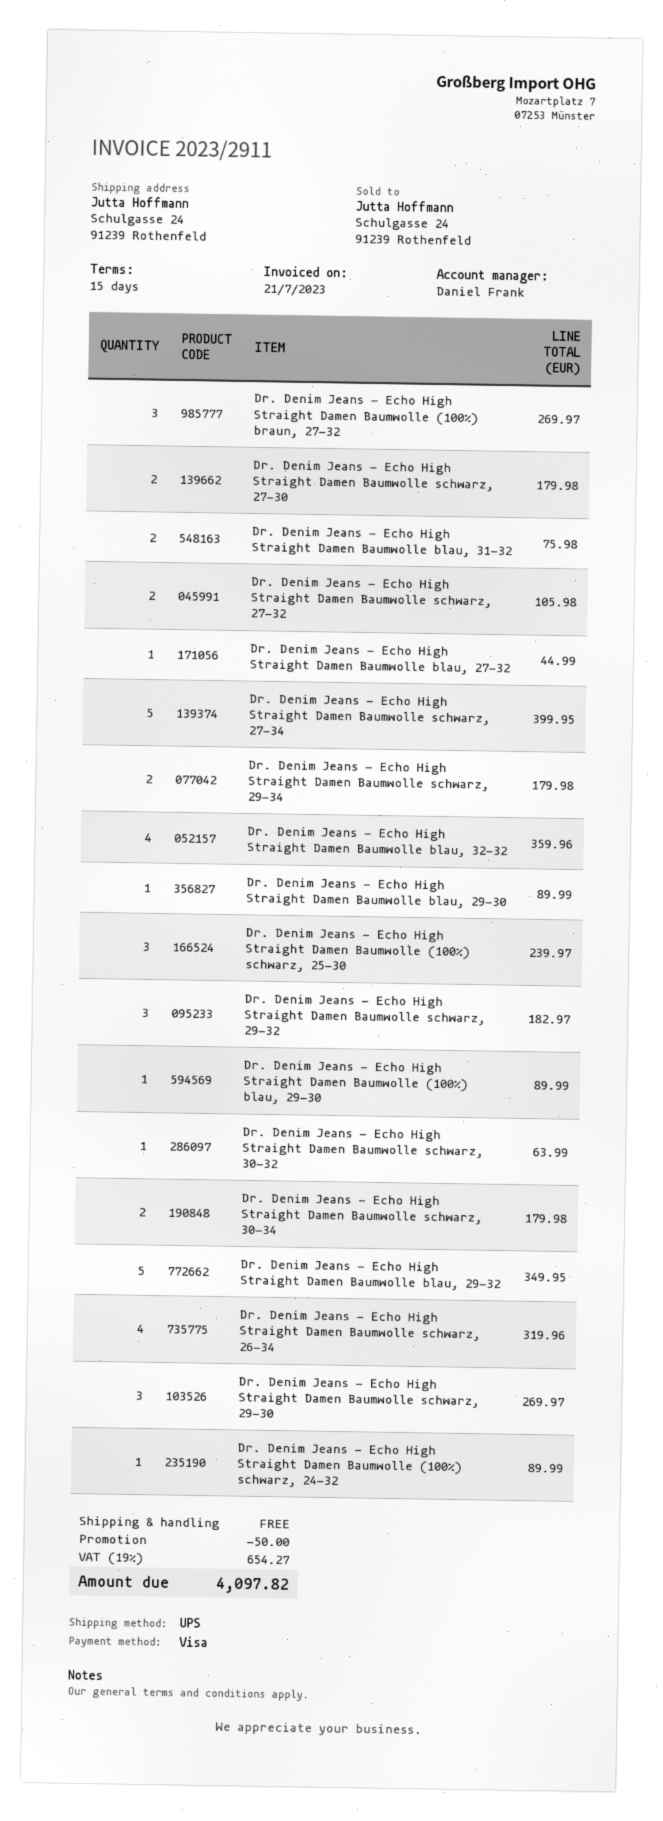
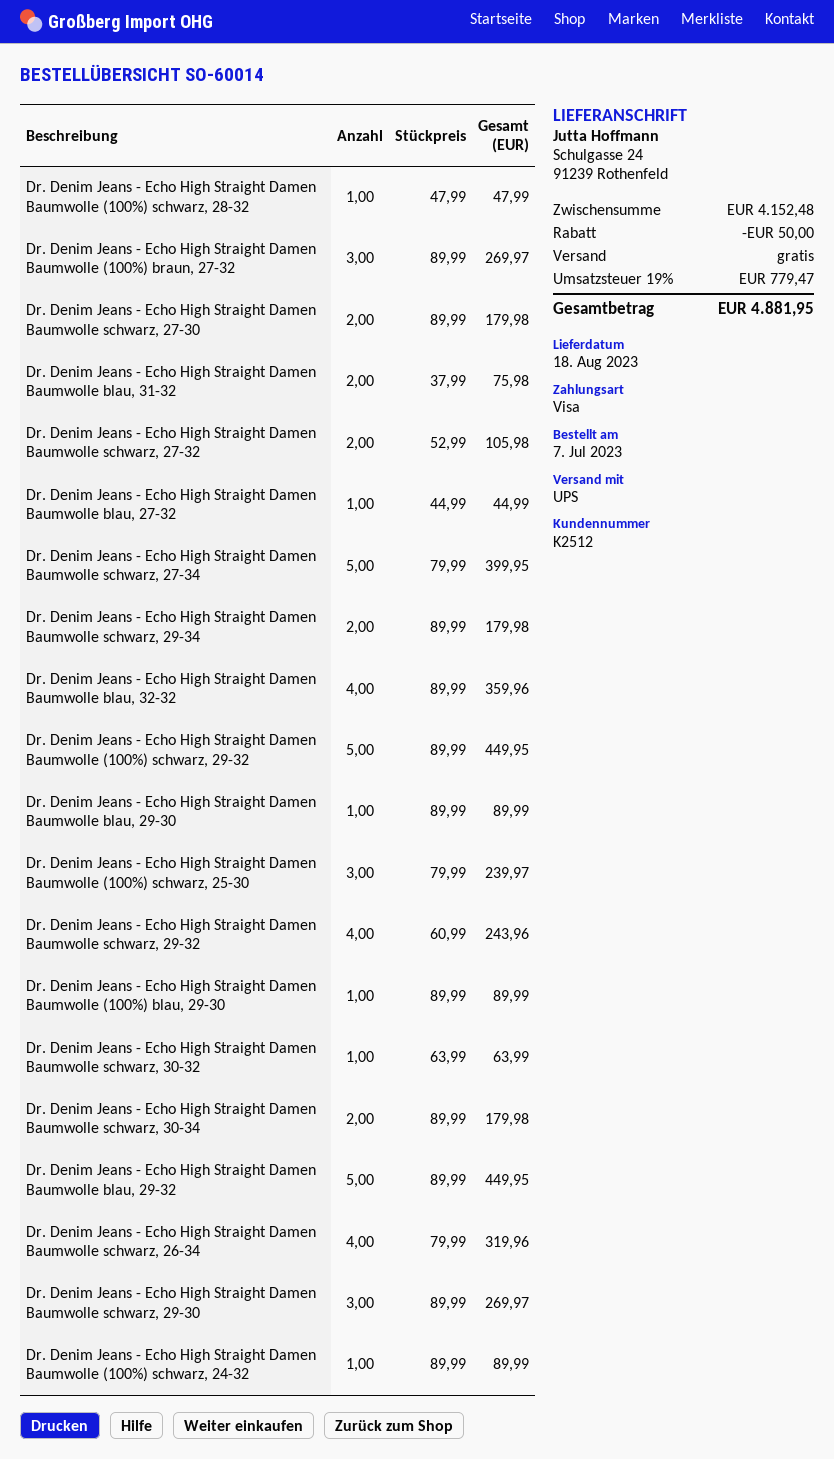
Dr. Denim Jeans - Echo High Straight Damen Baumwolle schwarz, 29-32: 3 for 182.97 -> 4 for 243.96
Dr. Denim Jeans - Echo High Straight Damen Baumwolle blau, 29-32: 5 for 349.95 -> 5 for 449.95
Dr. Denim Jeans - Echo High Straight Damen Baumwolle (100%) schwarz, 28-32: none -> 1 for 47.99
Dr. Denim Jeans - Echo High Straight Damen Baumwolle (100%) schwarz, 29-32: none -> 5 for 449.95
tax: 19% = 654.27 -> 19% = 779.47
total: 4097.82 -> 4881.95

